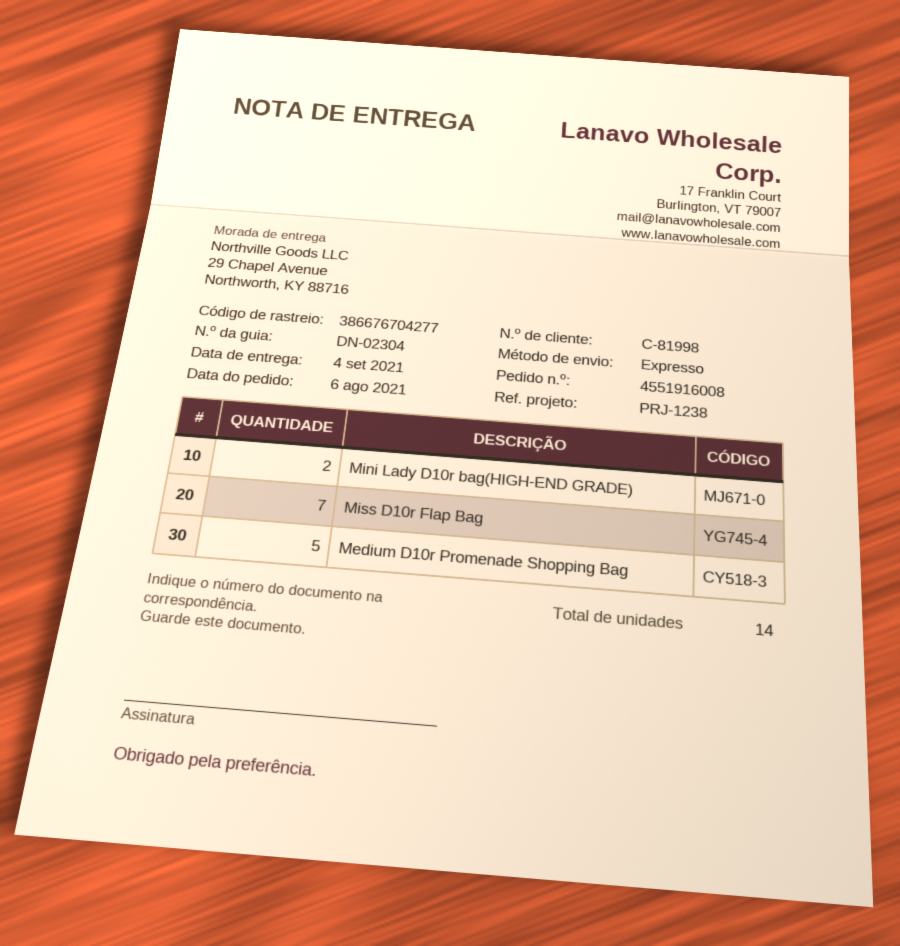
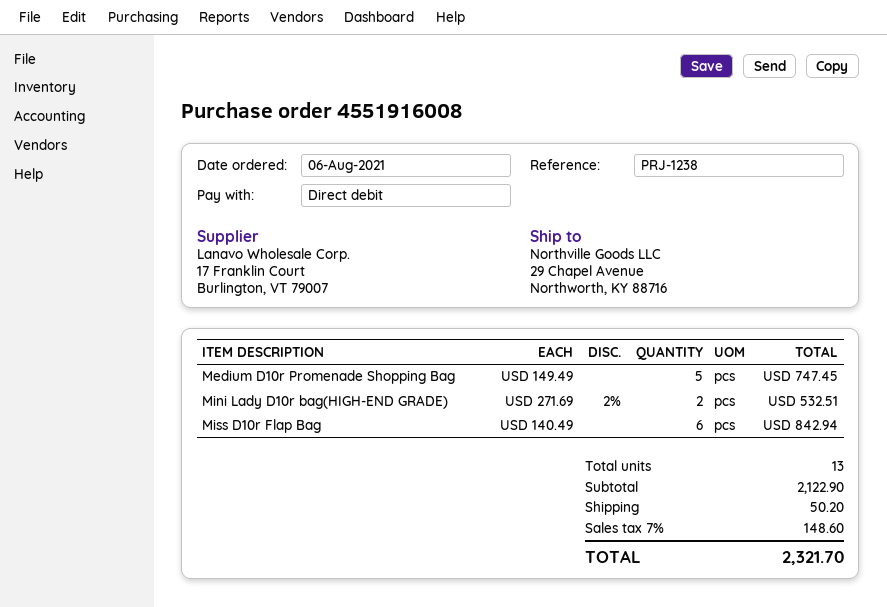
Miss D10r Flap Bag: 7 -> 6
total quantity: 14 -> 13

